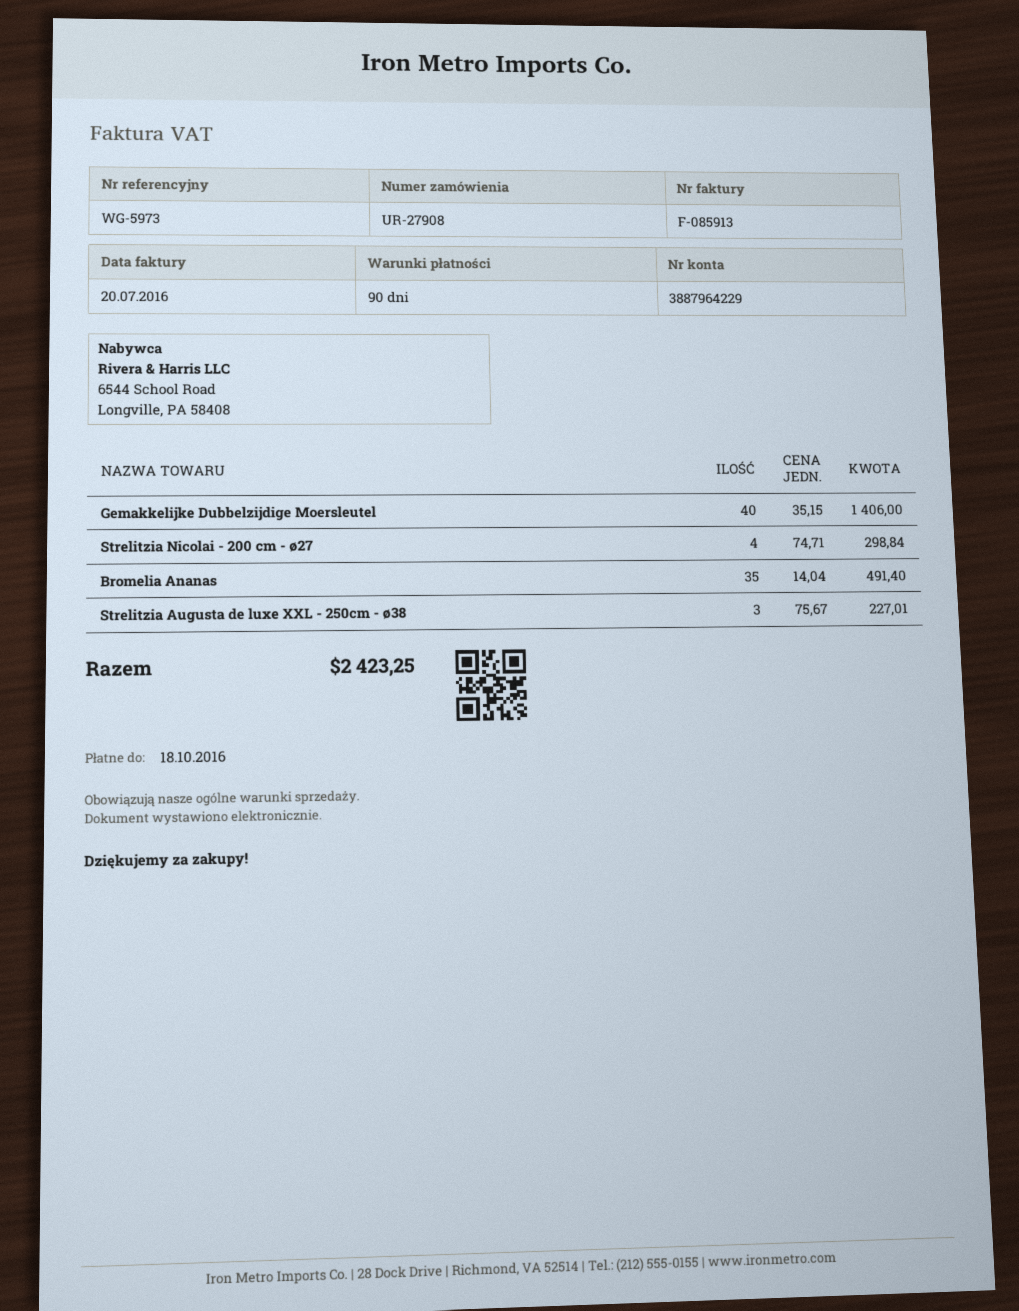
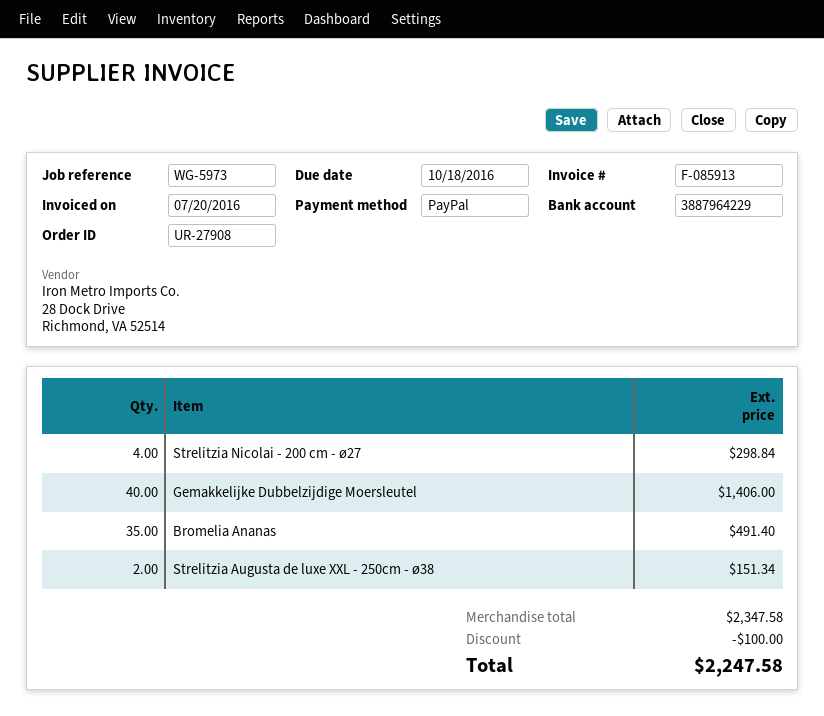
Strelitzia Augusta de luxe XXL - 250cm - ø38: 3 for 227.01 -> 2 for 151.34
discount: none -> 100.00
total: 2423.25 -> 2247.58

